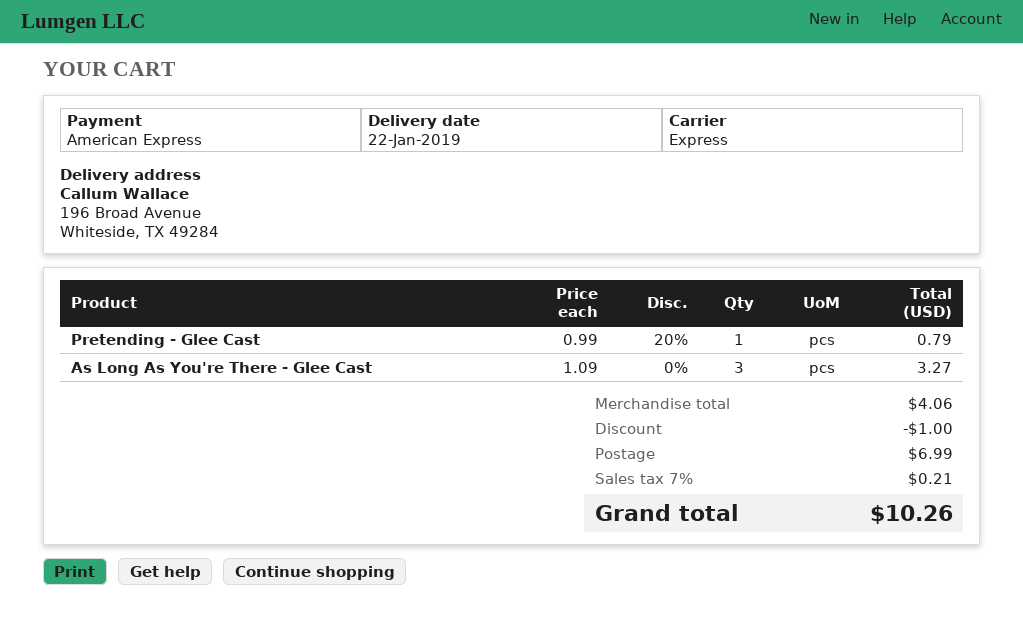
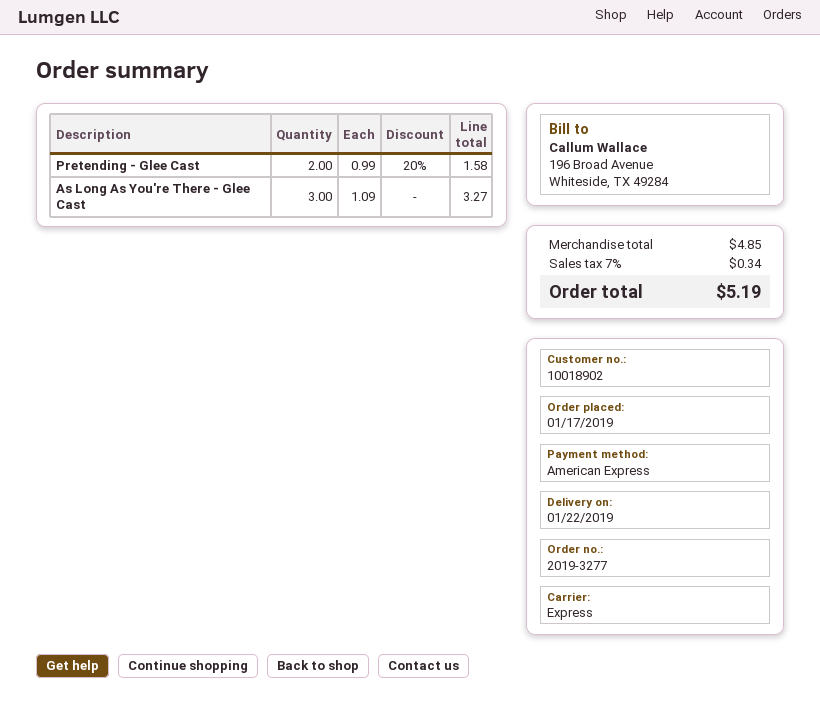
Pretending - Glee Cast: 1 x 0.99 - 20% = 0.79 -> 2 x 0.99 - 20% = 1.58
subtotal: 4.06 -> 4.85
discount: 1.00 -> none
shipping: 6.99 -> none
tax: 7% = 0.21 -> 7% = 0.34
total: 10.26 -> 5.19

